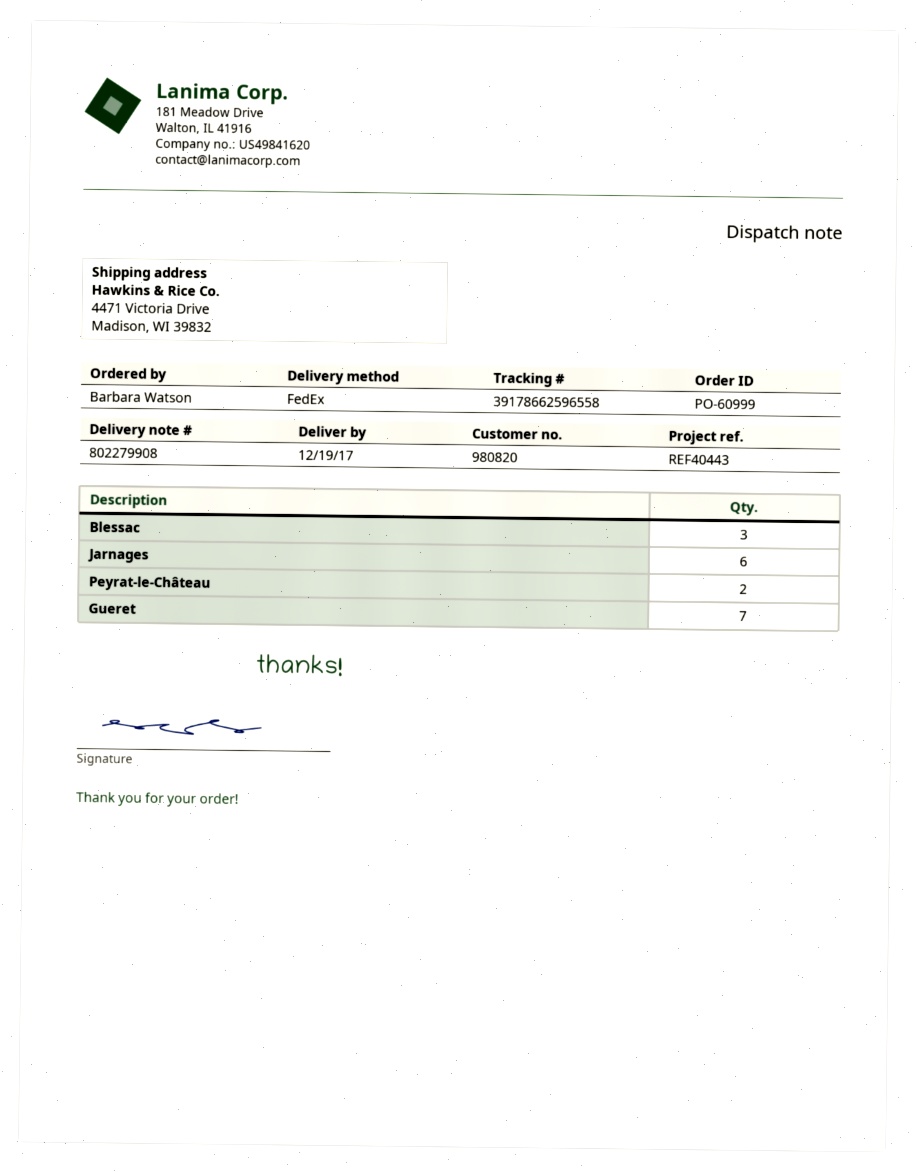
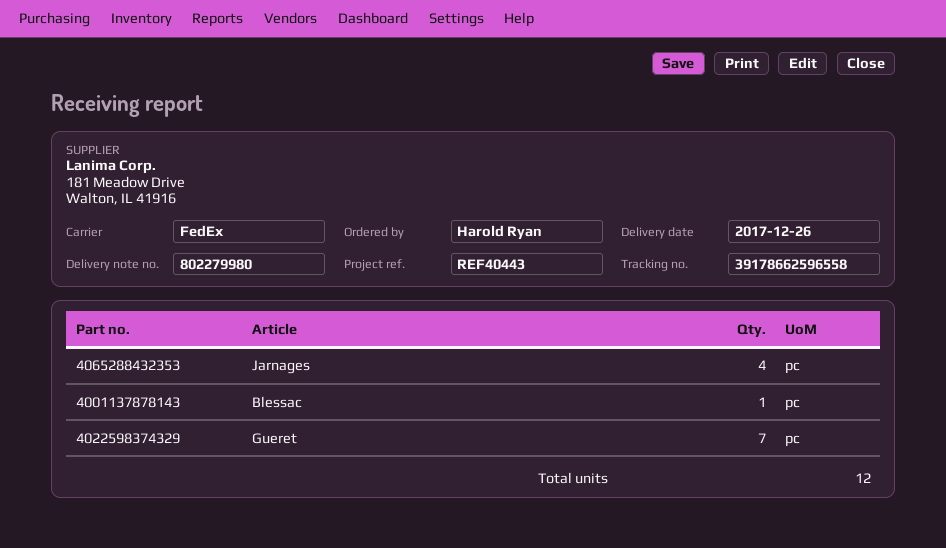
delivery note number: 802279908 -> 802279980
delivery date: 2017-12-19 -> 2017-12-26
ordered by: Barbara Watson -> Harold Ryan
Blessac: 3 -> 1
Jarnages: 6 -> 4
Peyrat-le-Château: 2 -> none

